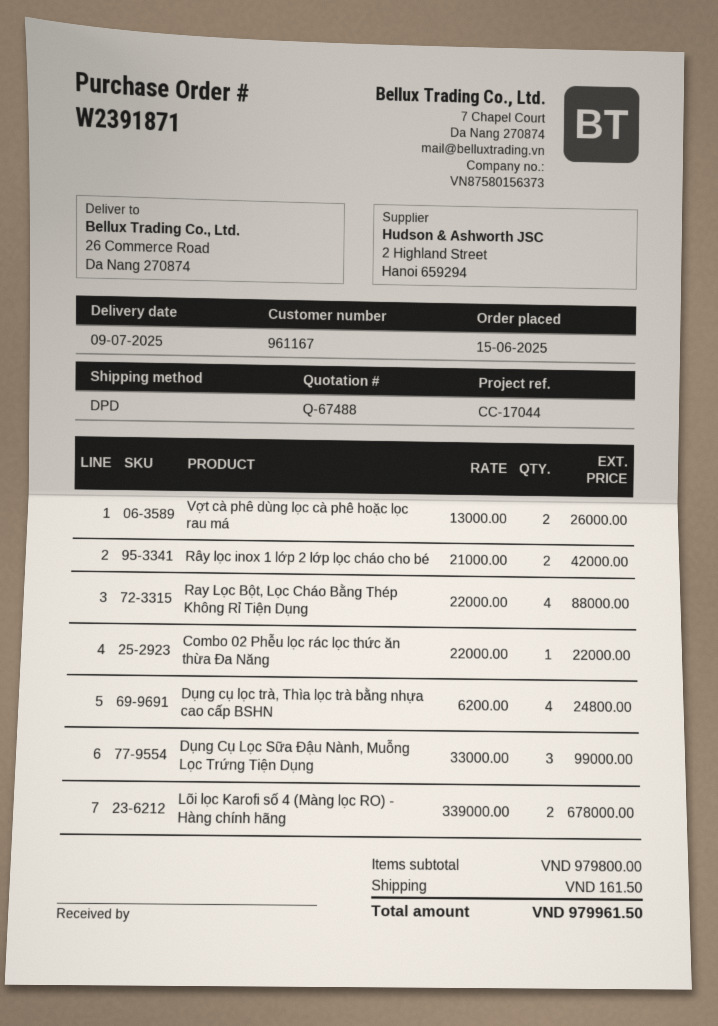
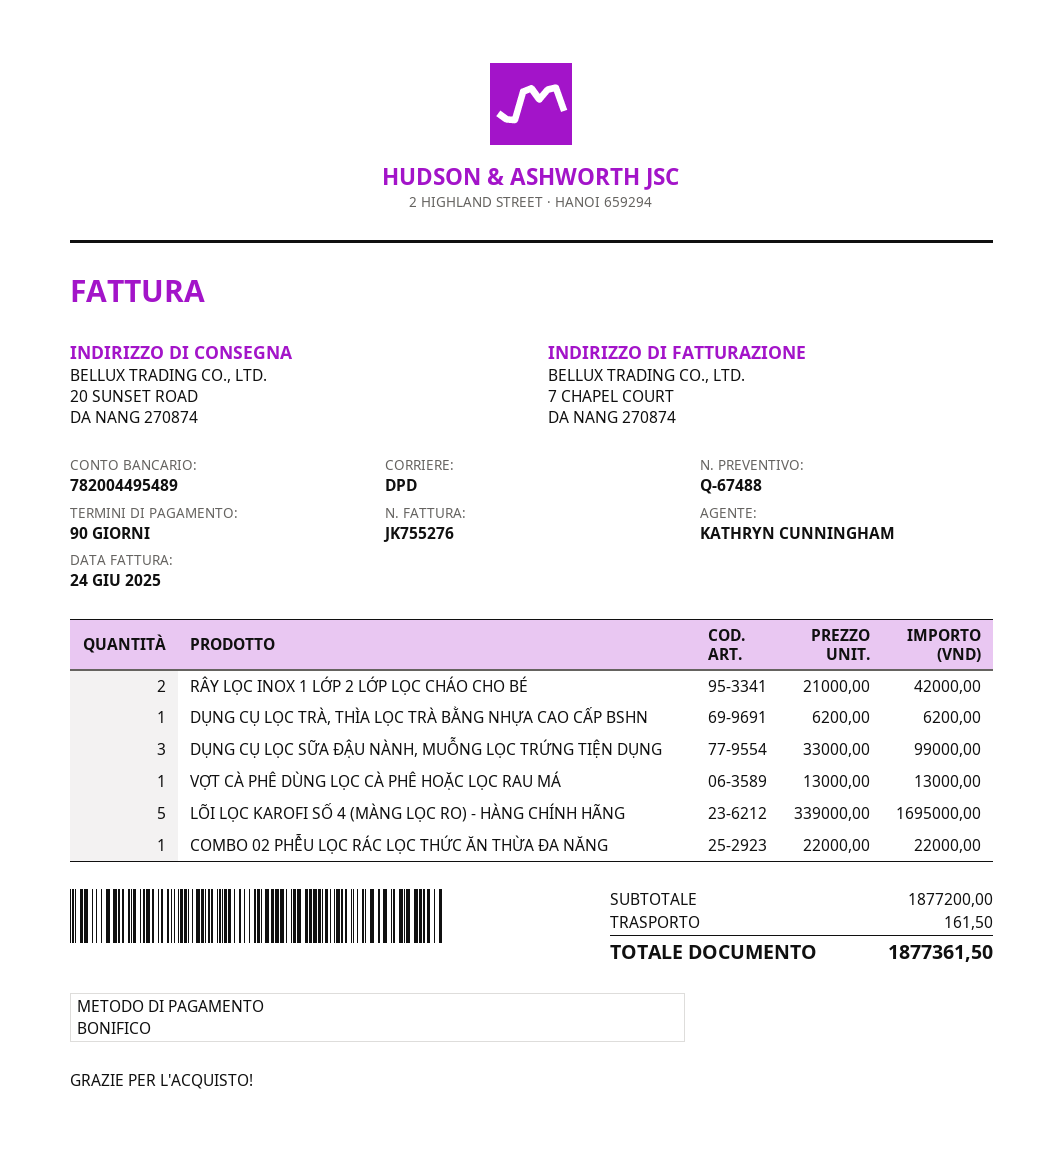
ship to: 26 Commerce Road, Da Nang 270874 -> 20 SUNSET ROAD, DA NANG 270874
Vợt cà phê dùng lọc cà phê hoặc lọc rau má: 2 x 13000.00 = 26000.00 -> 1 x 13000.00 = 13000.00
Ray Lọc Bột, Lọc Cháo Bằng Thép Không Rỉ Tiện Dụng: 4 x 22000.00 = 88000.00 -> none
Dụng cụ lọc trà, Thìa lọc trà bằng nhựa cao cấp BSHN: 4 x 6200.00 = 24800.00 -> 1 x 6200.00 = 6200.00
Lõi lọc Karofi số 4 (Màng lọc RO) - Hàng chính hãng: 2 x 339000.00 = 678000.00 -> 5 x 339000.00 = 1695000.00
subtotal: 979800.00 -> 1877200.00
total: 979961.50 -> 1877361.50

